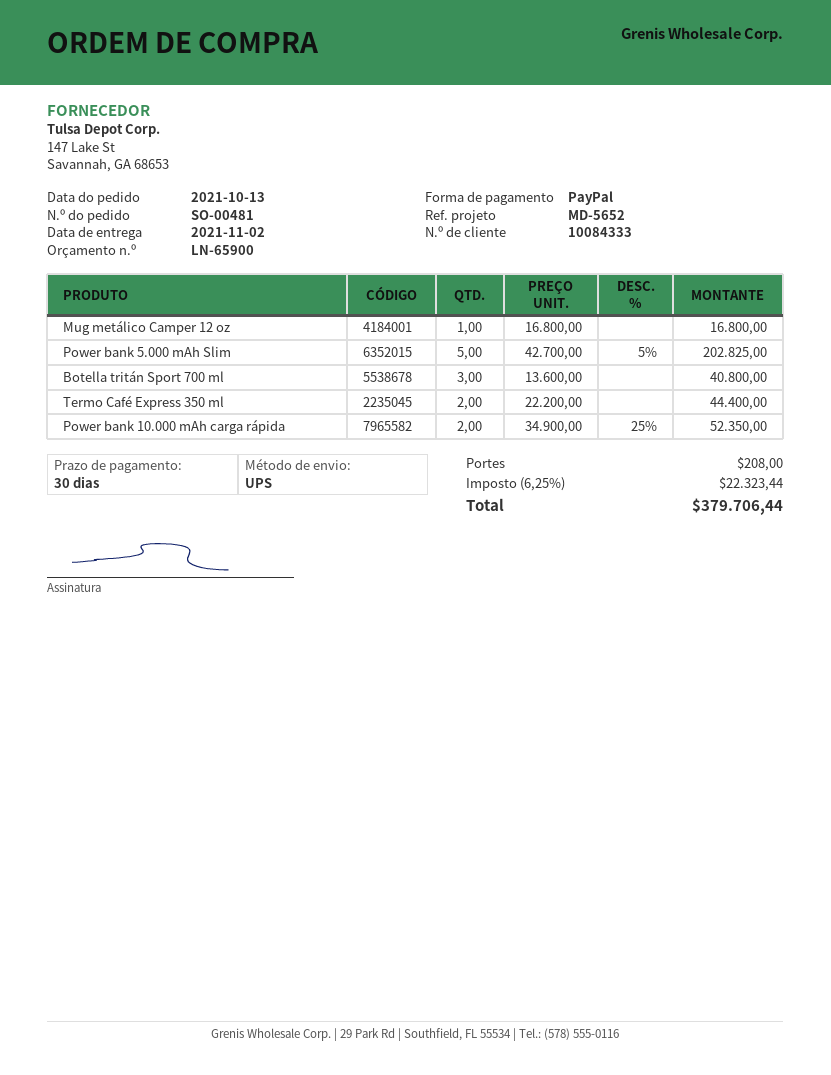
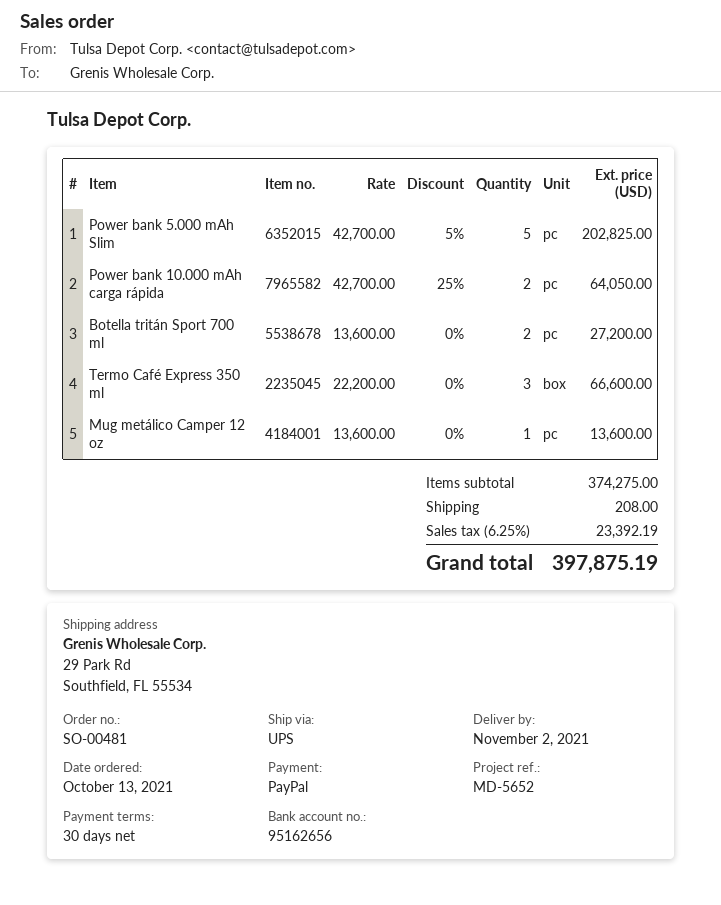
Mug metálico Camper 12 oz: 1 x 16800.00 = 16800.00 -> 1 x 13600.00 = 13600.00
Botella tritán Sport 700 ml: 3 x 13600.00 = 40800.00 -> 2 x 13600.00 = 27200.00
Termo Café Express 350 ml: 2 x 22200.00 = 44400.00 -> 3 x 22200.00 = 66600.00
Power bank 10.000 mAh carga rápida: 2 x 34900.00 - 25% = 52350.00 -> 2 x 42700.00 - 25% = 64050.00
tax: 6.25% = 22323.44 -> 6.25% = 23392.19
total: 379706.44 -> 397875.19

